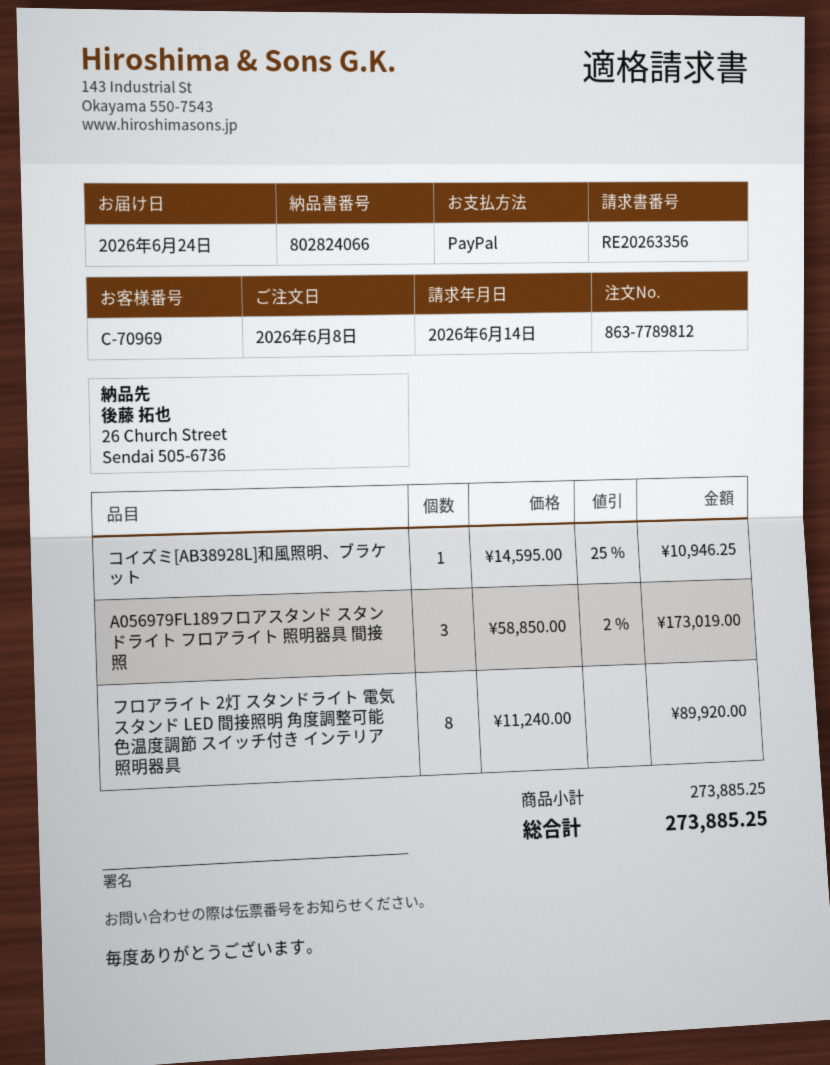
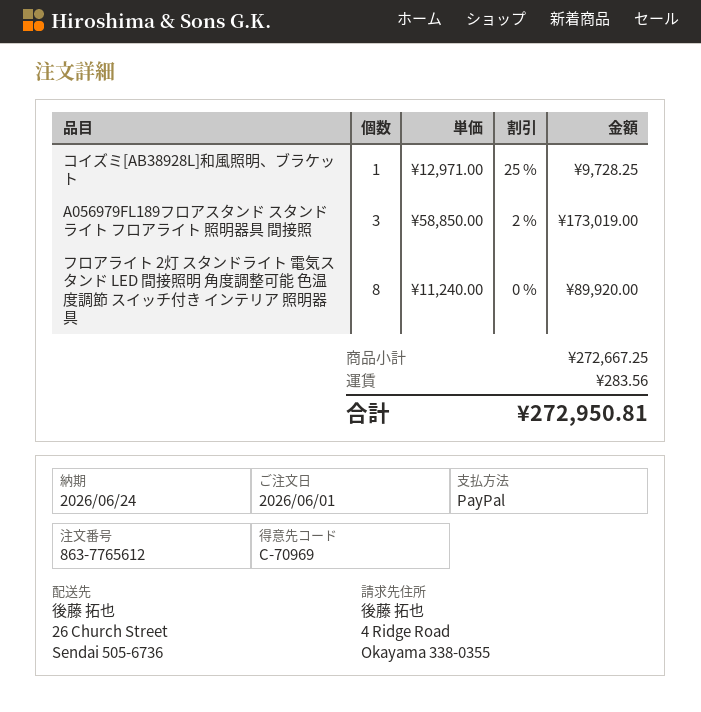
order number: 863-7789812 -> 863-7765612
order date: 2026-06-08 -> 2026-06-01
コイズミ[AB38928L]和風照明、ブラケット: 1 x 14595.00 - 25% = 10946.25 -> 1 x 12971.00 - 25% = 9728.25
subtotal: 273885.25 -> 272667.25
shipping: none -> 283.56
total: 273885.25 -> 272950.81

